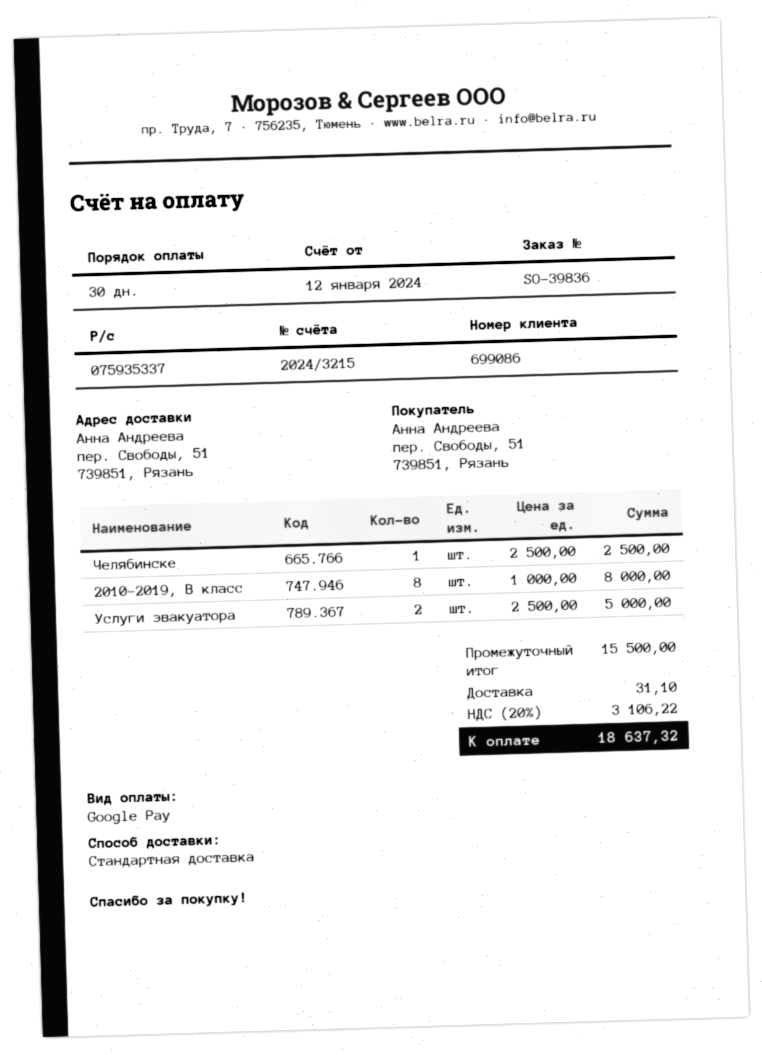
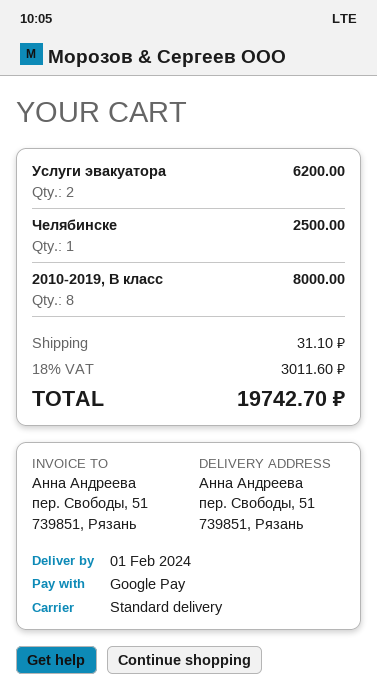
Услуги эвакуатора: 2 for 5000.00 -> 2 for 6200.00
tax: 20% = 3106.22 -> 18% = 3011.60
total: 18637.32 -> 19742.70

